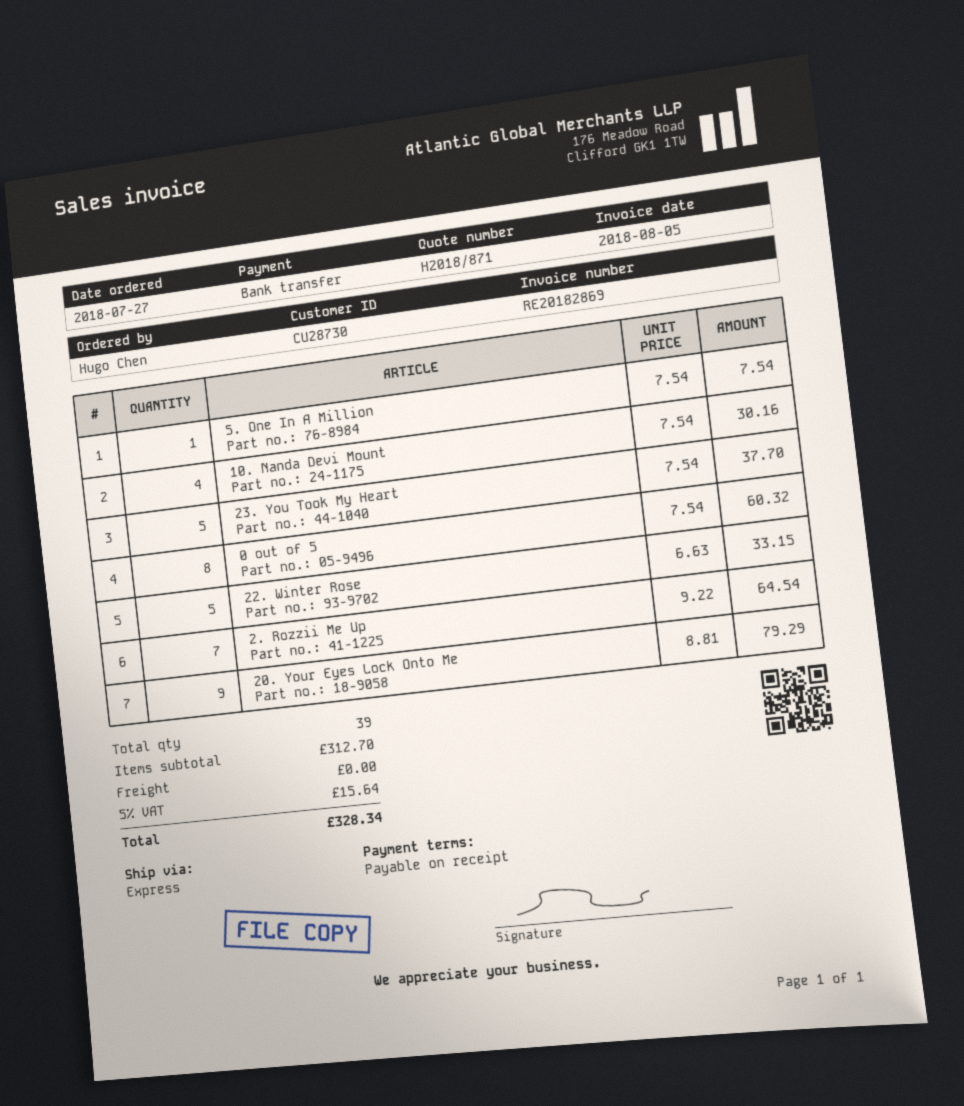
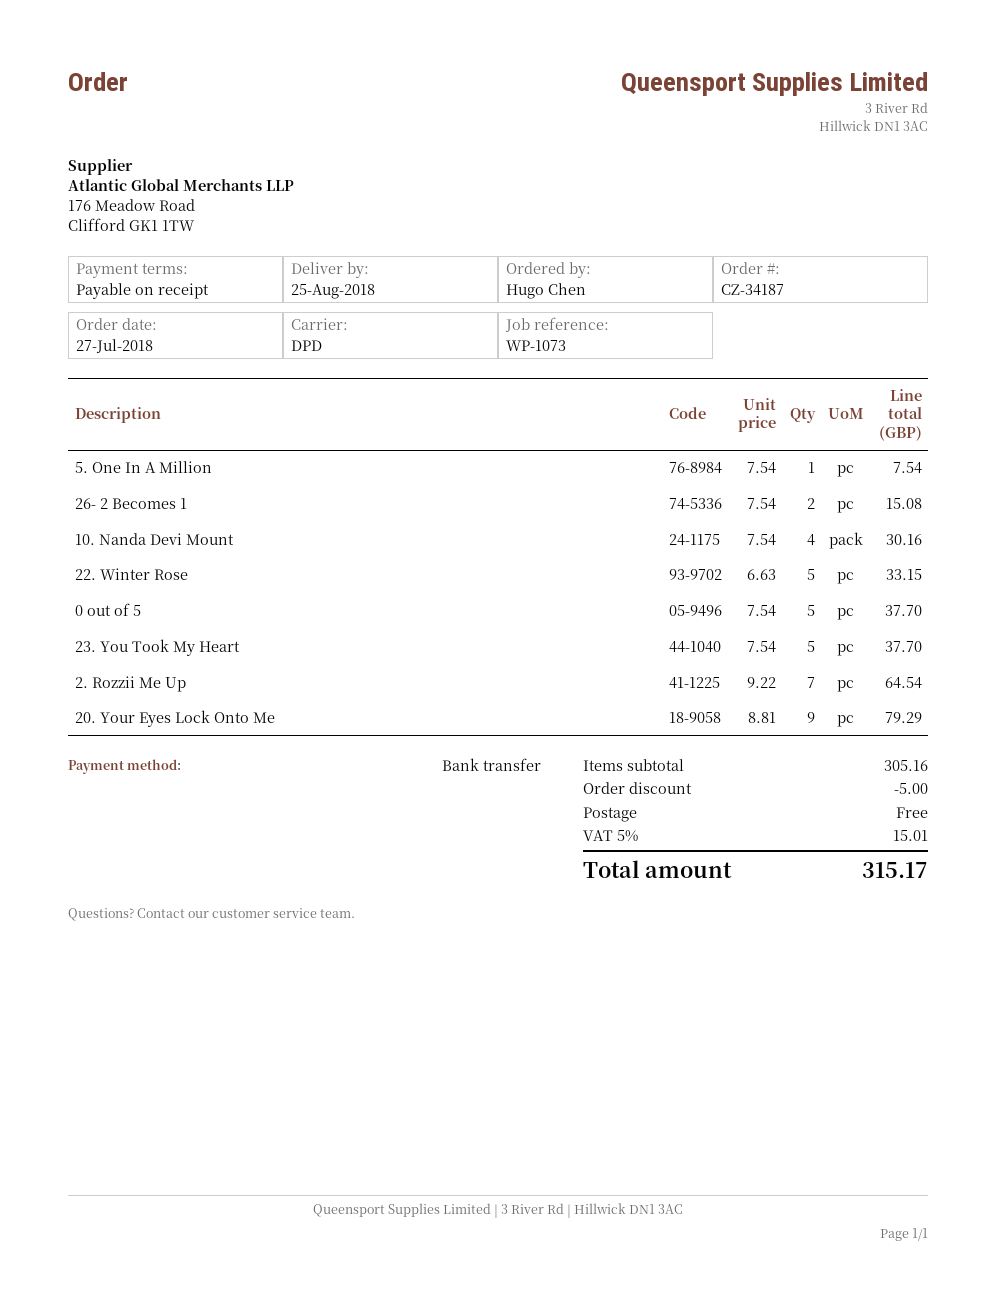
shipping method: express -> DPD
0 out of 5: 8 x 7.54 = 60.32 -> 5 x 7.54 = 37.70
26- 2 Becomes 1: none -> 2 x 7.54 = 15.08
subtotal: 312.70 -> 305.16
discount: none -> 5.00
tax: 5% = 15.64 -> 5% = 15.01
total: 328.34 -> 315.17

